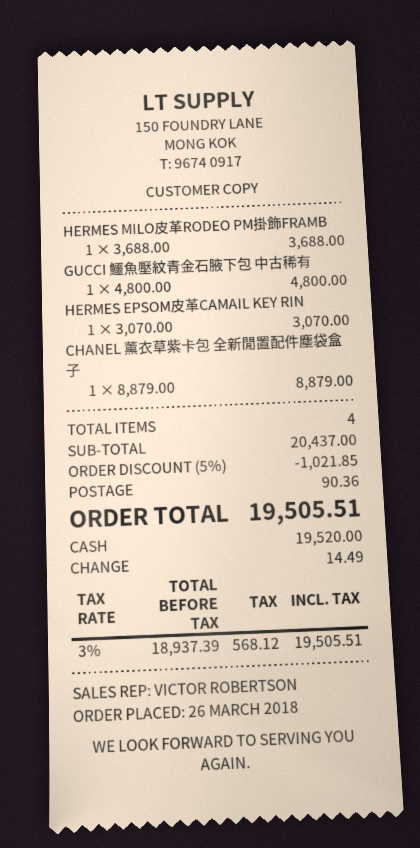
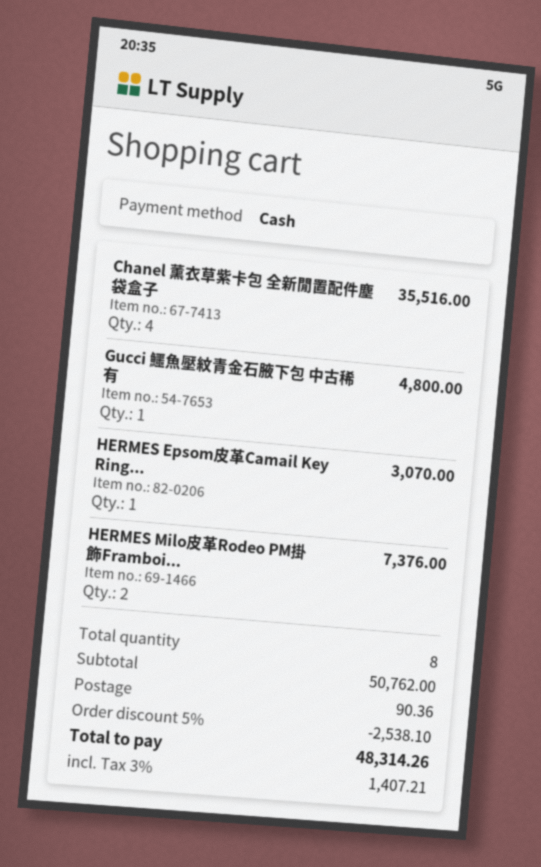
HERMES MILO皮革RODEO PM掛飾FRAMB: 1 for 3688.00 -> 2 for 7376.00
CHANEL 薰衣草紫卡包 全新閒置配件塵袋盒子: 1 for 8879.00 -> 4 for 35516.00
total quantity: 4 -> 8
subtotal: 20437.00 -> 50762.00
discount: 5% = 1021.85 -> 5% = 2538.10
tax: 3% = 568.12 -> 3% = 1407.21
total: 19505.51 -> 48314.26

